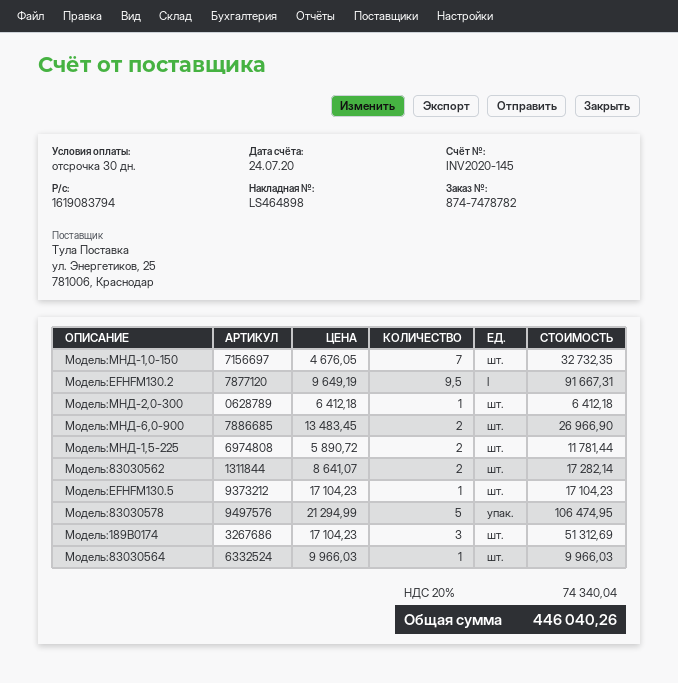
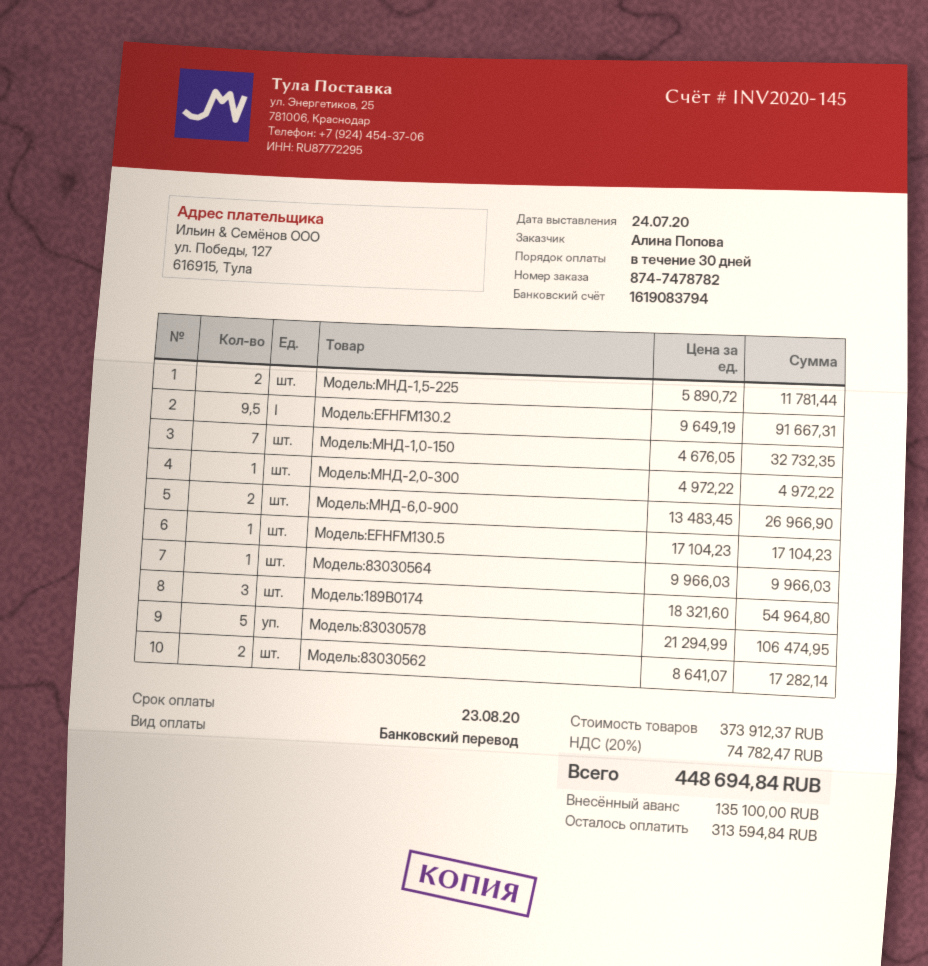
Модель:МНД-2,0-300: 1 x 6412.18 = 6412.18 -> 1 x 4972.22 = 4972.22
Модель:189B0174: 3 x 17104.23 = 51312.69 -> 3 x 18321.60 = 54964.80
tax: 20% = 74340.04 -> 20% = 74782.47
total: 446040.26 -> 448694.84

